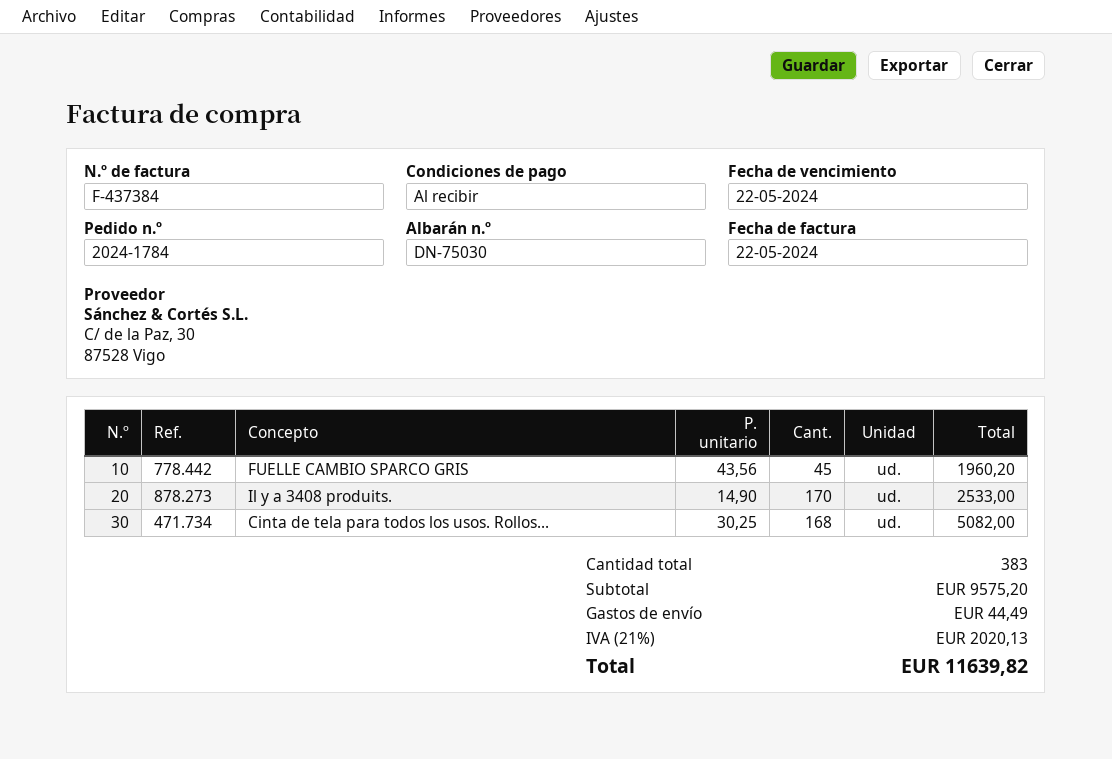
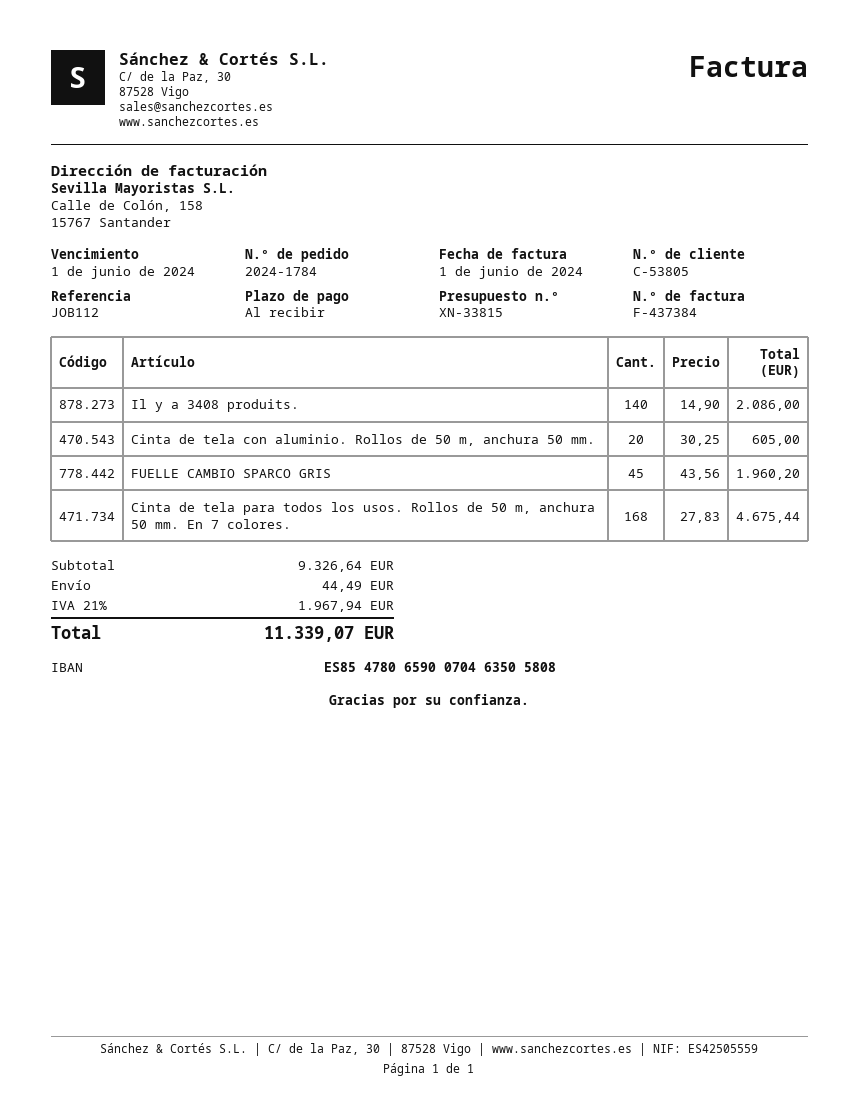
invoice date: 2024-05-22 -> 2024-06-01
due date: 2024-05-22 -> 2024-06-01
Il y a 3408 produits.: 170 x 14.90 = 2533.00 -> 140 x 14.90 = 2086.00
Cinta de tela para todos los usos. Rollos...: 168 x 30.25 = 5082.00 -> 168 x 27.83 = 4675.44
Cinta de tela con aluminio. Rollos de 50 m, anchura 50 mm.: none -> 20 x 30.25 = 605.00
subtotal: 9575.20 -> 9326.64
tax: 21% = 2020.13 -> 21% = 1967.94
total: 11639.82 -> 11339.07

